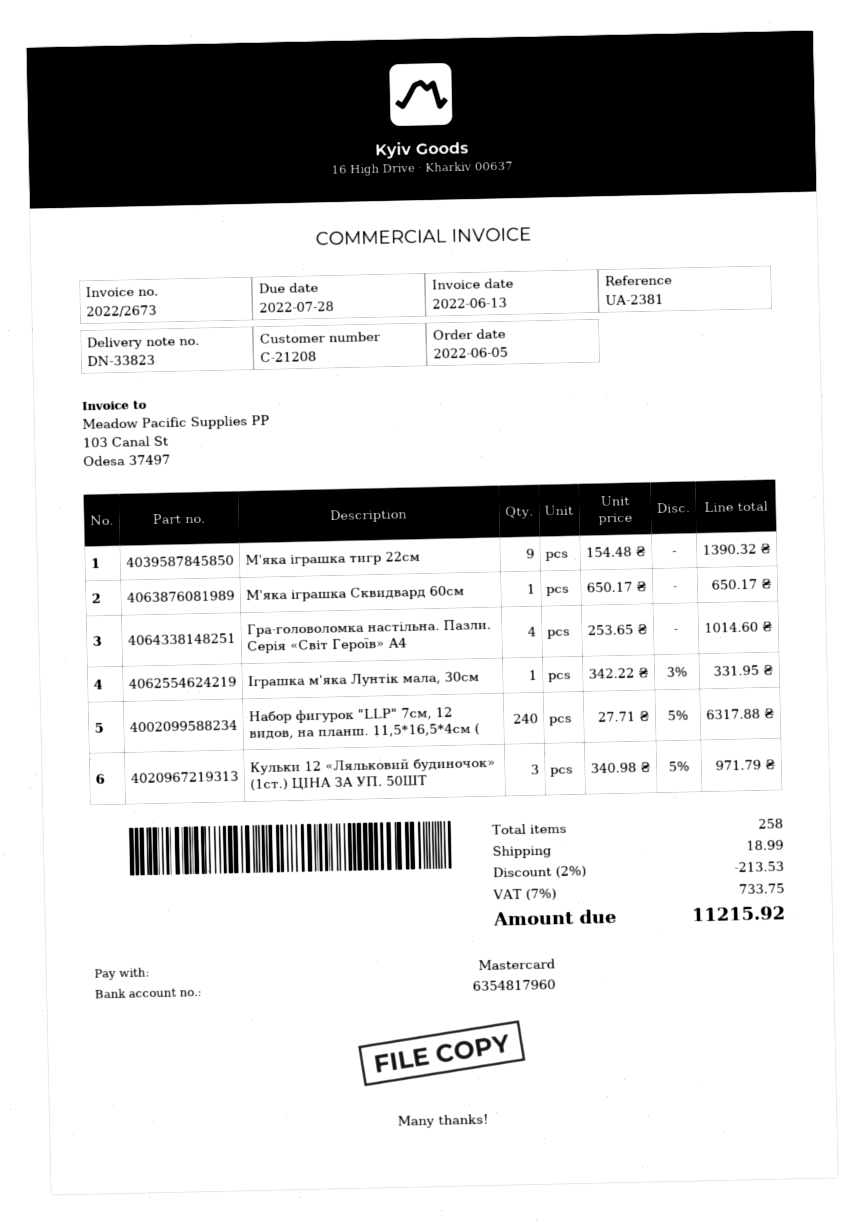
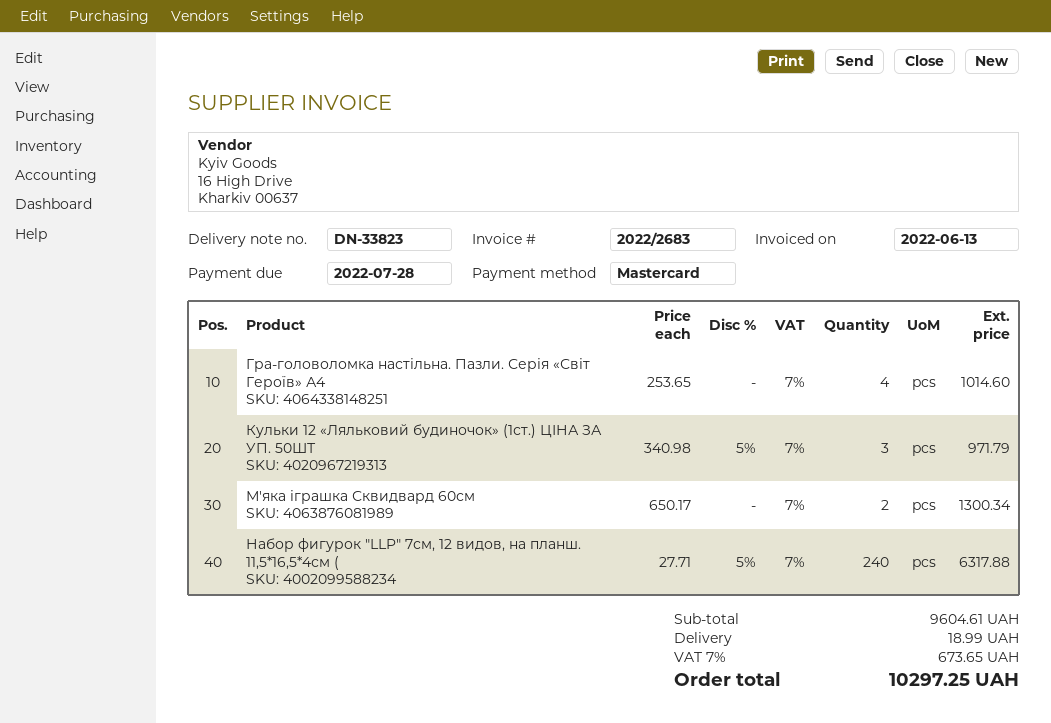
invoice number: 2022/2673 -> 2022/2683
М'яка іграшка тигр 22см: 9 x 154.48 = 1390.32 -> none
М'яка іграшка Сквидвард 60см: 1 x 650.17 = 650.17 -> 2 x 650.17 = 1300.34
Іграшка м'яка Лунтік мала, 30см: 1 x 342.22 - 3% = 331.95 -> none
discount: 2% = 213.53 -> none
tax: 7% = 733.75 -> 7% = 673.65
total: 11215.92 -> 10297.25

